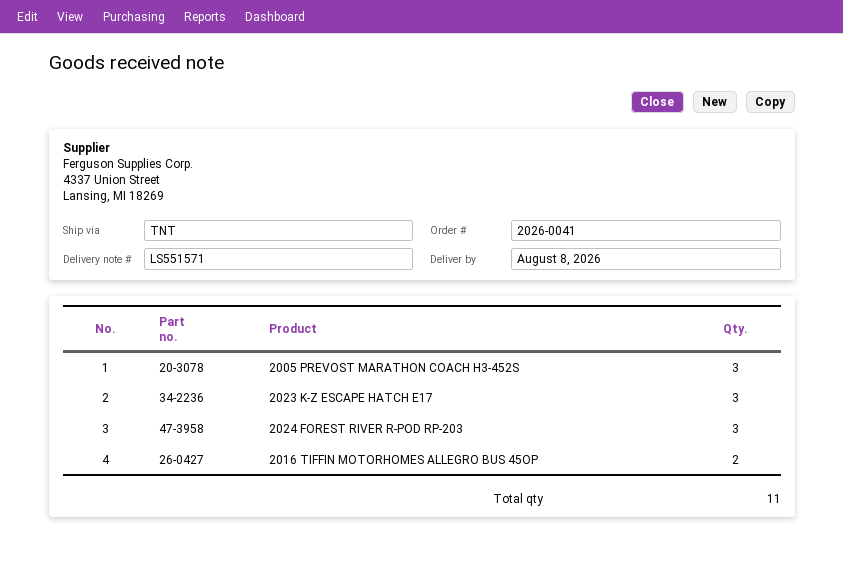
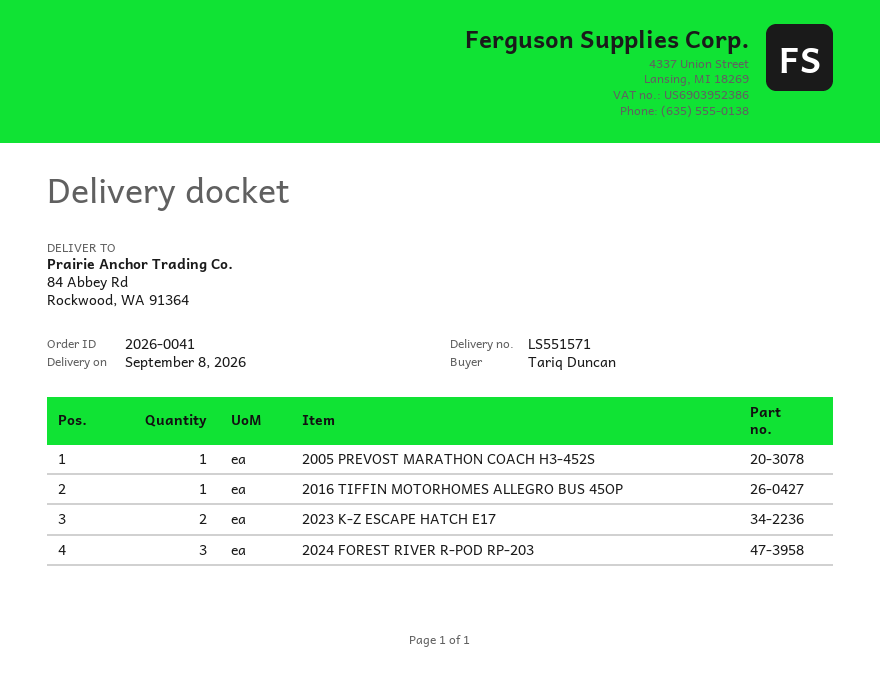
delivery date: 2026-08-08 -> 2026-09-08
2005 PREVOST MARATHON COACH H3-452S: 3 -> 1
2023 K-Z ESCAPE HATCH E17: 3 -> 2
2016 TIFFIN MOTORHOMES ALLEGRO BUS 45OP: 2 -> 1

